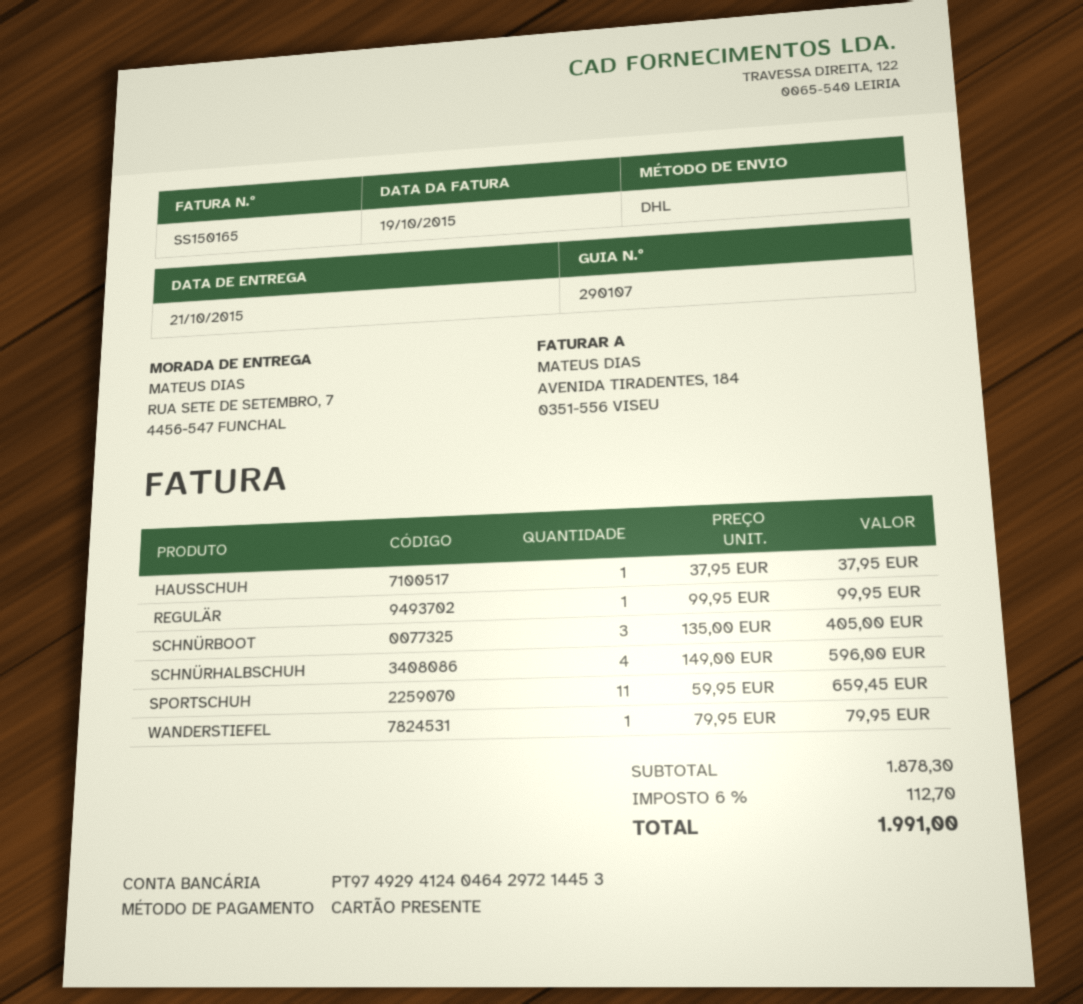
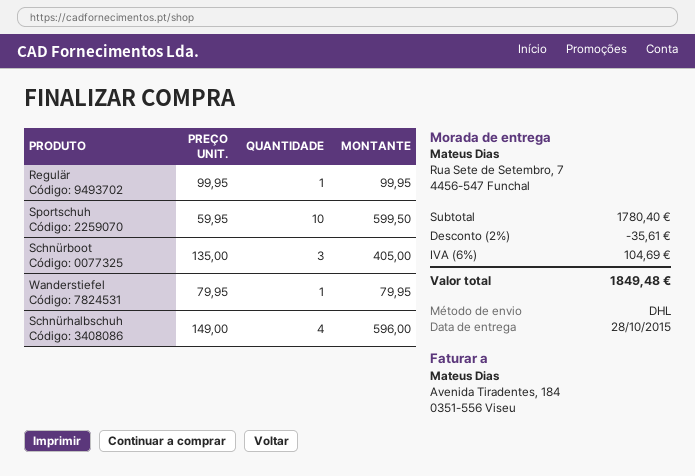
delivery date: 2015-10-21 -> 2015-10-28
HAUSSCHUH: 1 x 37.95 = 37.95 -> none
SPORTSCHUH: 11 x 59.95 = 659.45 -> 10 x 59.95 = 599.50
subtotal: 1878.30 -> 1780.40
discount: none -> 2% = 35.61
tax: 6% = 112.70 -> 6% = 104.69
total: 1991.00 -> 1849.48

